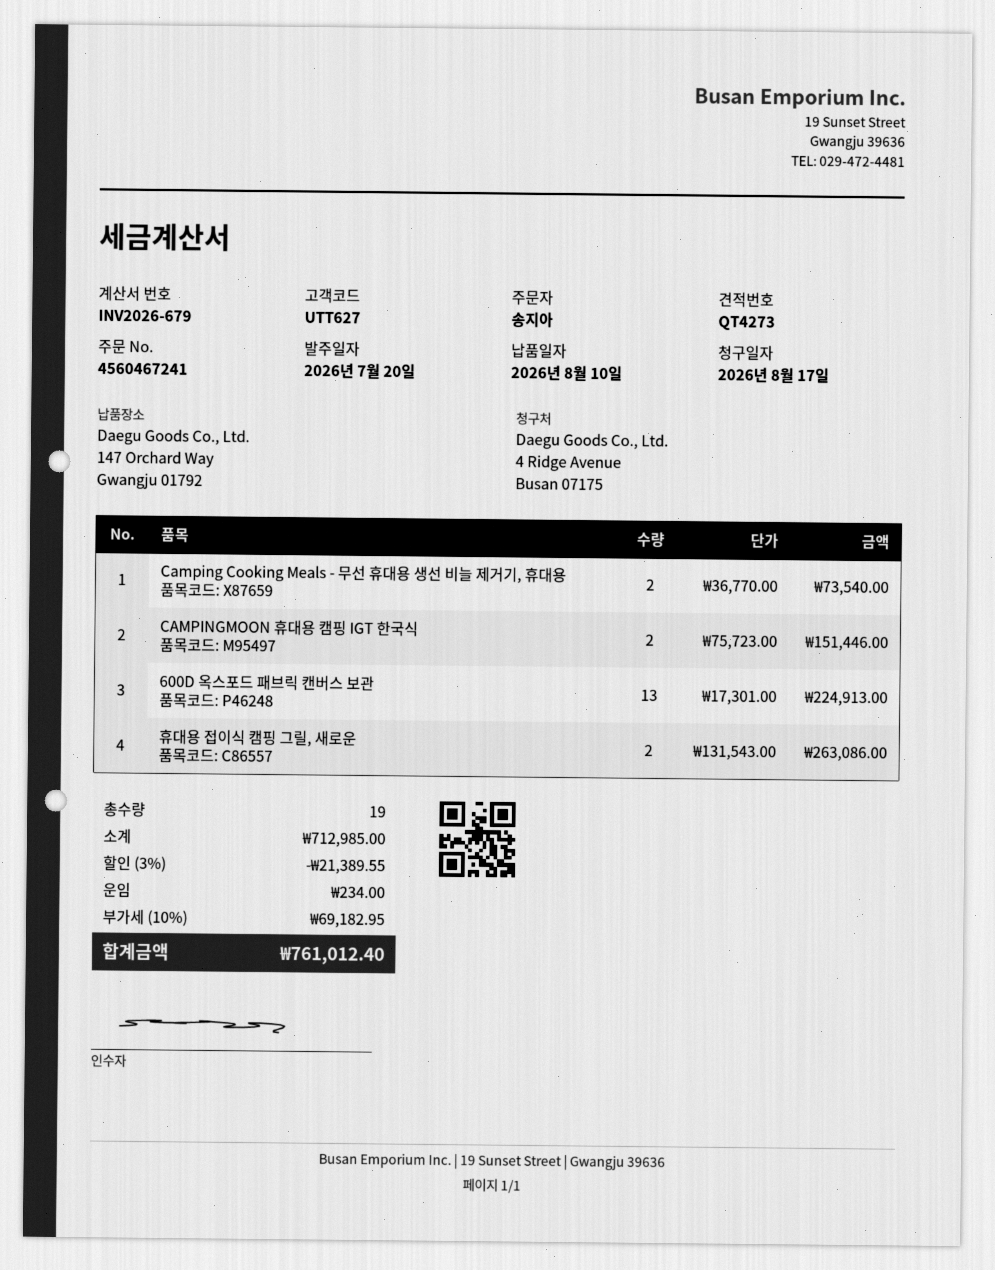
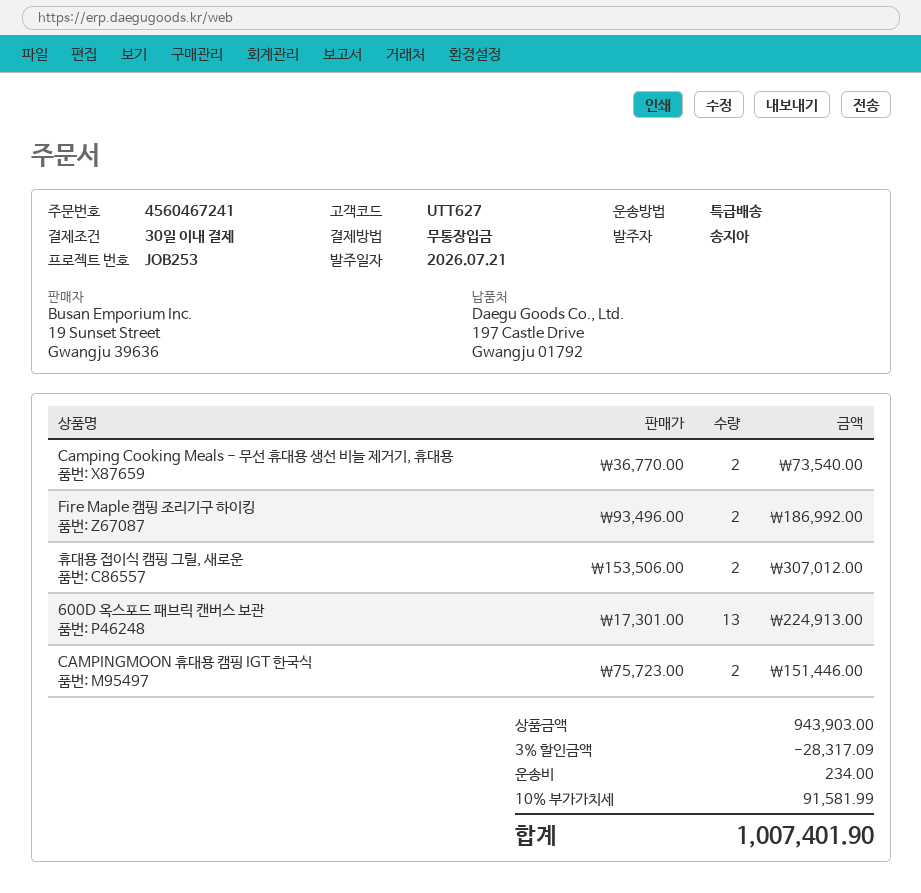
order date: 2026-07-20 -> 2026-07-21
ship to: 147 Orchard Way, Gwangju 01792 -> 197 Castle Drive, Gwangju 01792
휴대용 접이식 캠핑 그릴, 새로운: 2 x 131543.00 = 263086.00 -> 2 x 153506.00 = 307012.00
Fire Maple 캠핑 조리기구 하이킹: none -> 2 x 93496.00 = 186992.00
subtotal: 712985.00 -> 943903.00
discount: 3% = 21389.55 -> 3% = 28317.09
tax: 10% = 69182.95 -> 10% = 91581.99
total: 761012.40 -> 1007401.90

